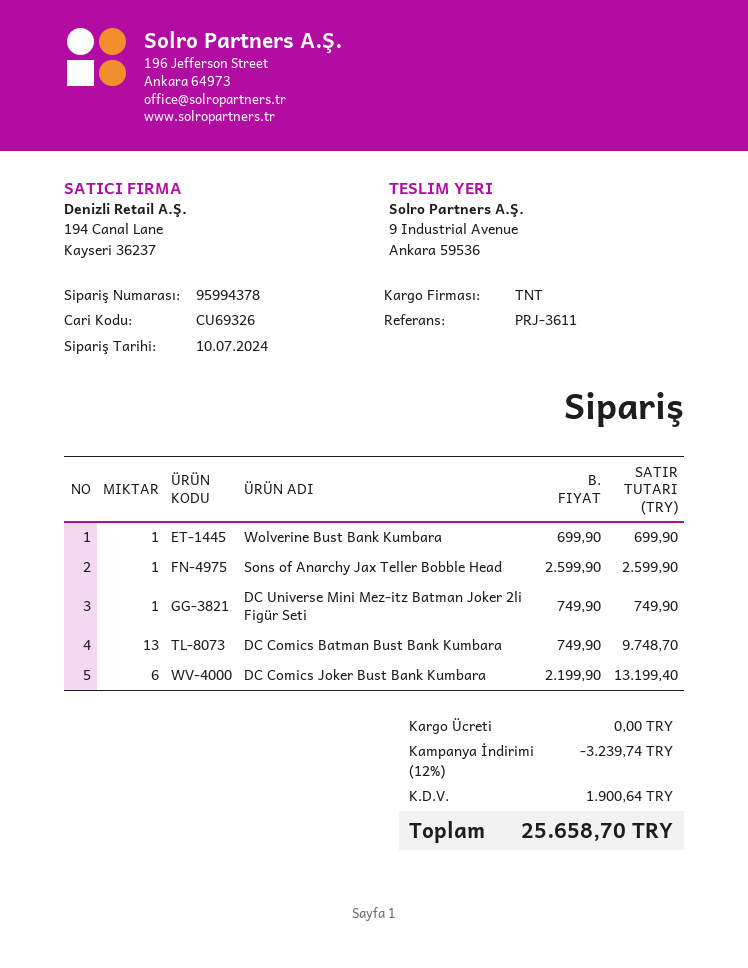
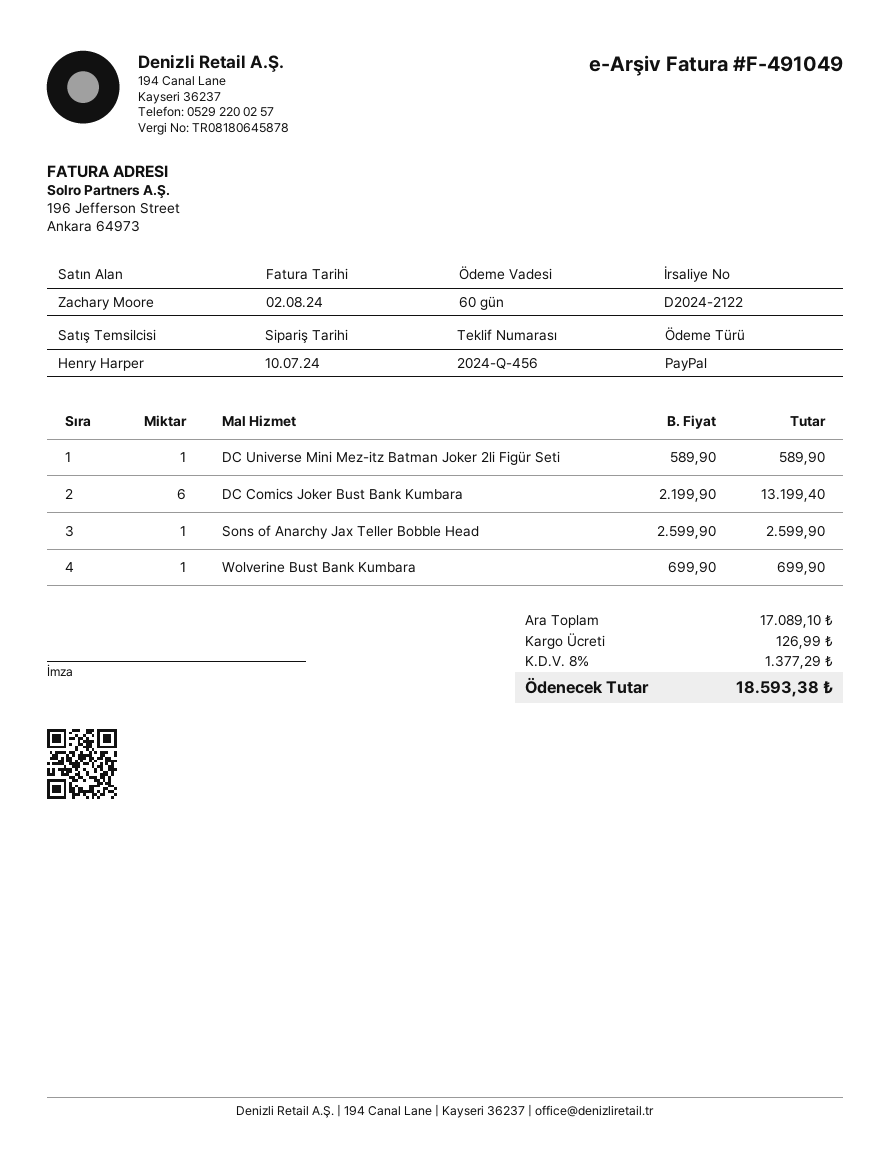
DC Universe Mini Mez-itz Batman Joker 2li Figür Seti: 1 x 749.90 = 749.90 -> 1 x 589.90 = 589.90
DC Comics Batman Bust Bank Kumbara: 13 x 749.90 = 9748.70 -> none
discount: 12% = 3239.74 -> none
shipping: 0.00 -> 126.99
tax: 1900.64 -> 1377.29
total: 25658.70 -> 18593.38

